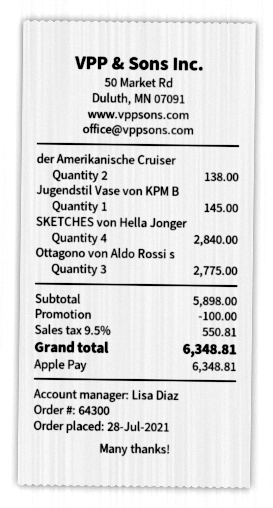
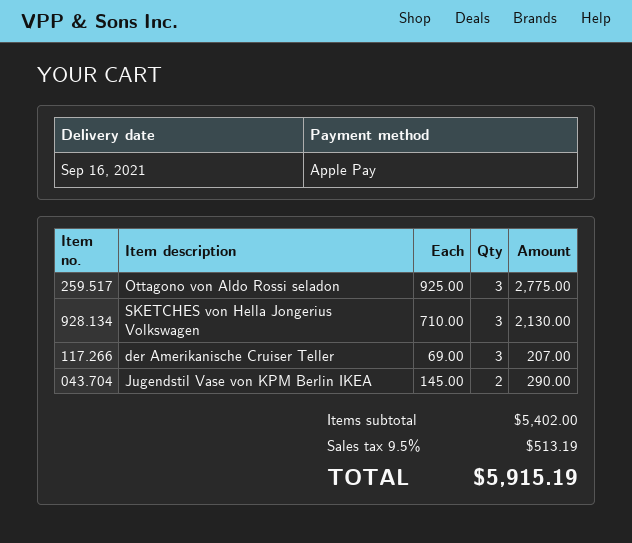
der Amerikanische Cruiser: 2 for 138.00 -> 3 for 207.00
Jugendstil Vase von KPM B: 1 for 145.00 -> 2 for 290.00
SKETCHES von Hella Jonger: 4 for 2840.00 -> 3 for 2130.00
subtotal: 5898.00 -> 5402.00
discount: 100.00 -> none
tax: 9.5% = 550.81 -> 9.5% = 513.19
total: 6348.81 -> 5915.19

